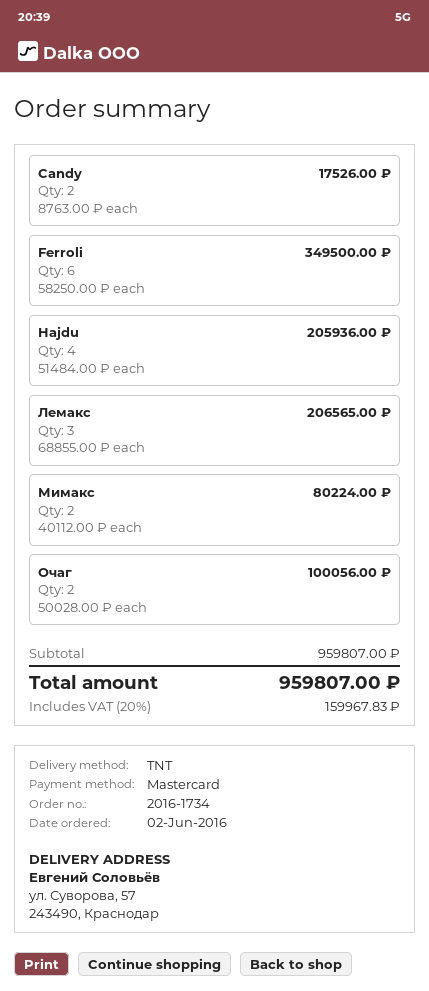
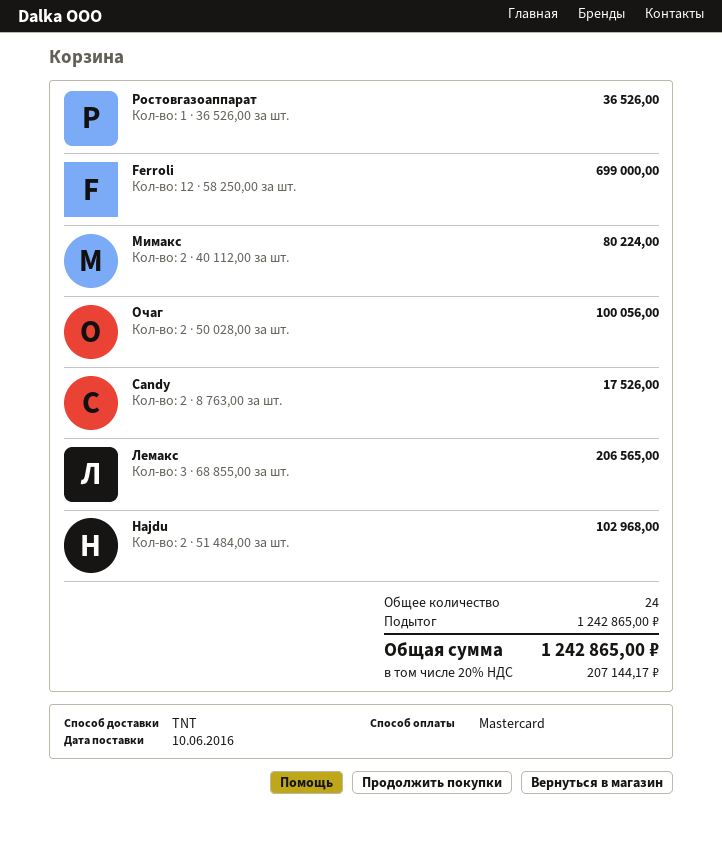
Ferroli: 6 x 58250.00 = 349500.00 -> 12 x 58250.00 = 699000.00
Hajdu: 4 x 51484.00 = 205936.00 -> 2 x 51484.00 = 102968.00
Ростовгазоаппарат: none -> 1 x 36526.00 = 36526.00
subtotal: 959807.00 -> 1242865.00
tax: 20% = 159967.83 -> 20% = 207144.17
total: 959807.00 -> 1242865.00

